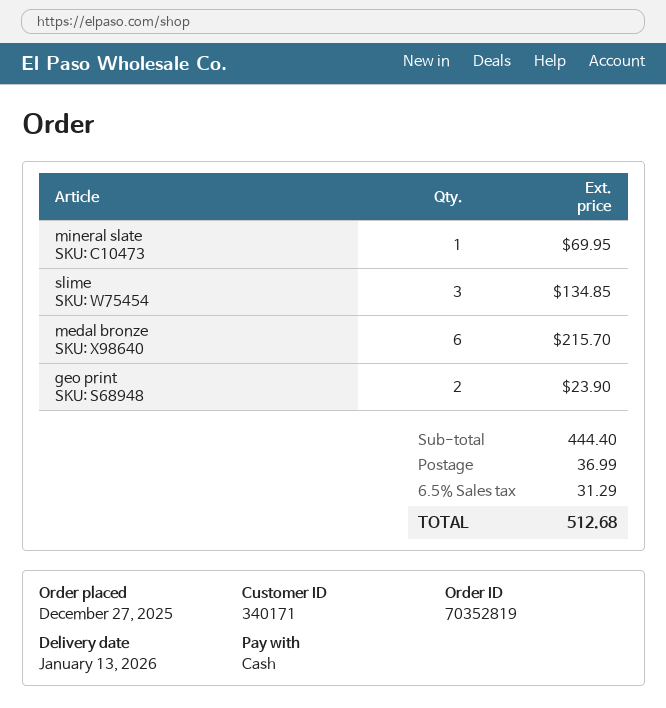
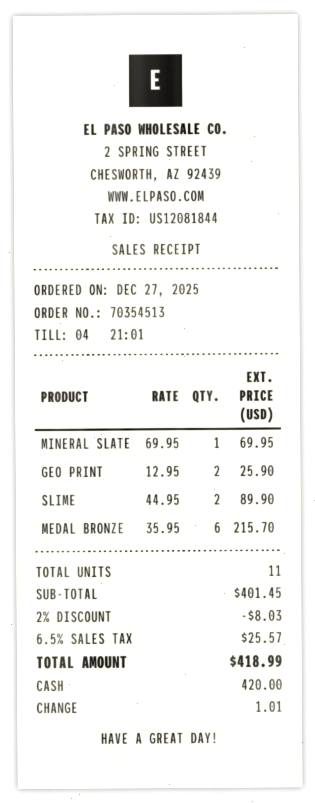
order number: 70352819 -> 70354513
slime: 3 for 134.85 -> 2 for 89.90
geo print: 2 for 23.90 -> 2 for 25.90
subtotal: 444.40 -> 401.45
discount: none -> 2% = 8.03
shipping: 36.99 -> none
tax: 6.5% = 31.29 -> 6.5% = 25.57
total: 512.68 -> 418.99

